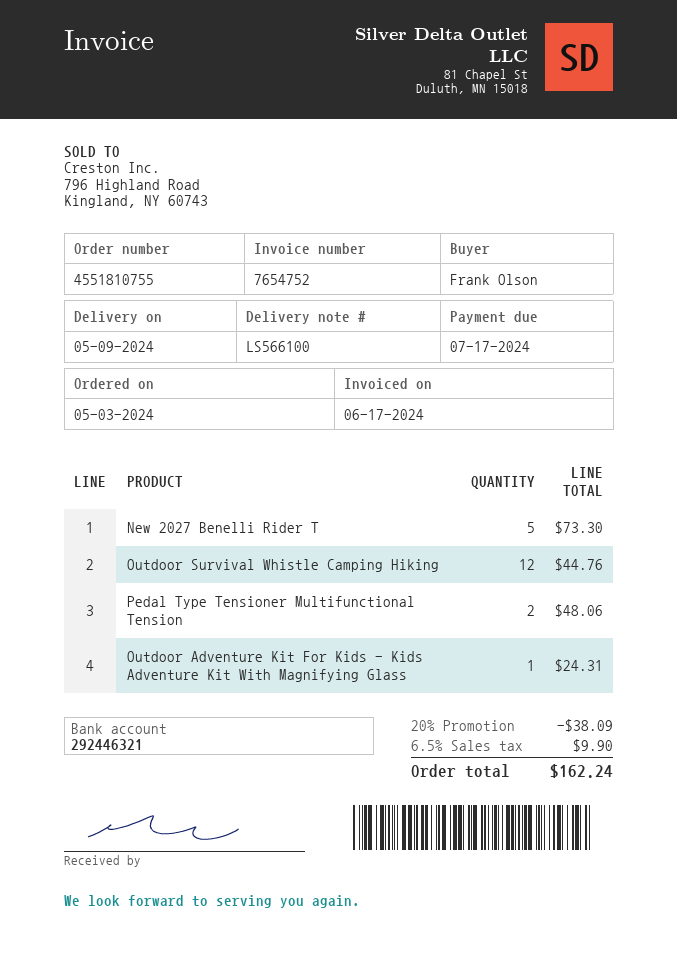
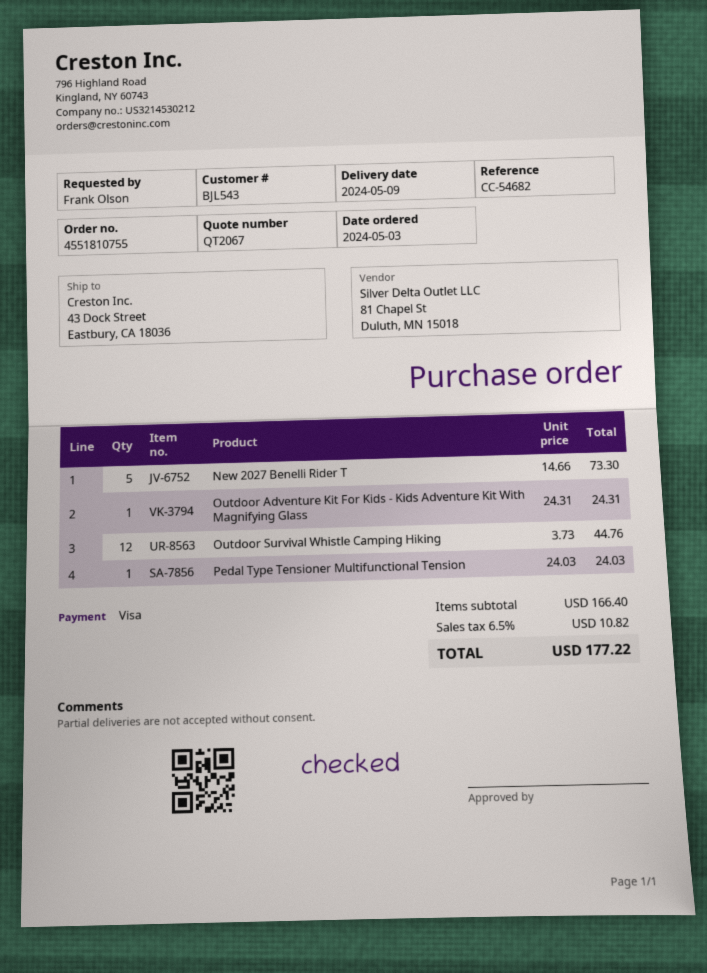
Pedal Type Tensioner Multifunctional Tension: 2 for 48.06 -> 1 for 24.03
discount: 20% = 38.09 -> none
tax: 6.5% = 9.90 -> 6.5% = 10.82
total: 162.24 -> 177.22

